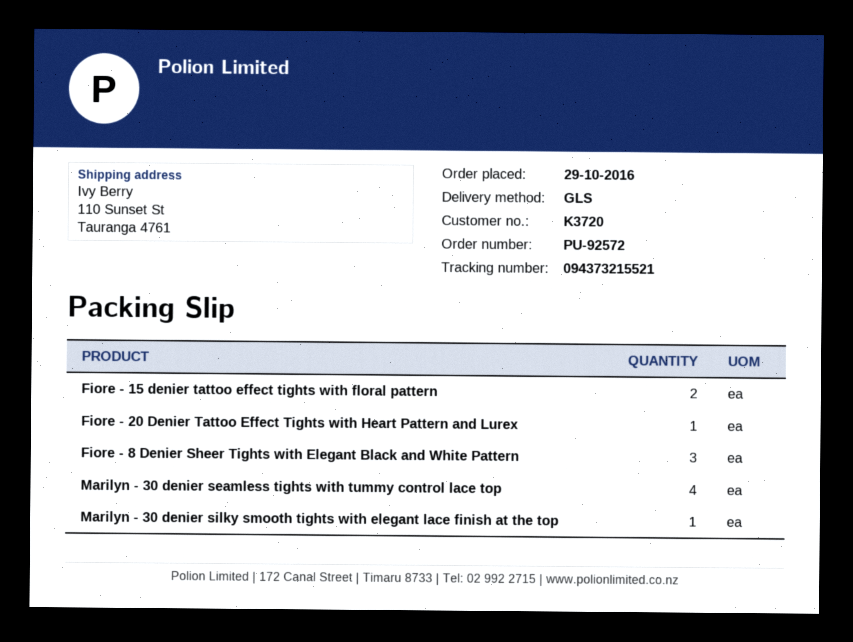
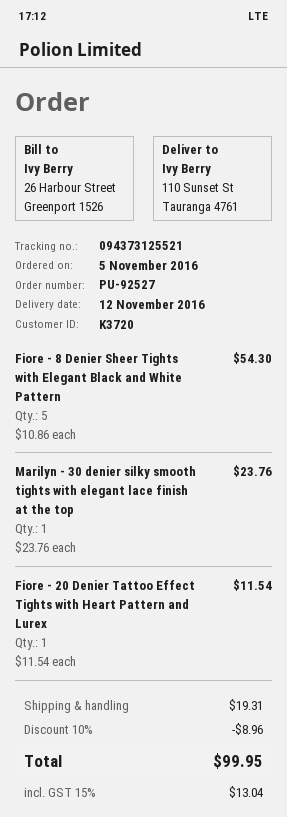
order number: PU-92572 -> PU-92527
order date: 2016-10-29 -> 2016-11-05
tracking number: 094373215521 -> 094373125521
Fiore - 15 denier tattoo effect tights with floral pattern: 2 -> none
Fiore - 8 Denier Sheer Tights with Elegant Black and White Pattern: 3 -> 5
Marilyn - 30 denier seamless tights with tummy control lace top: 4 -> none

